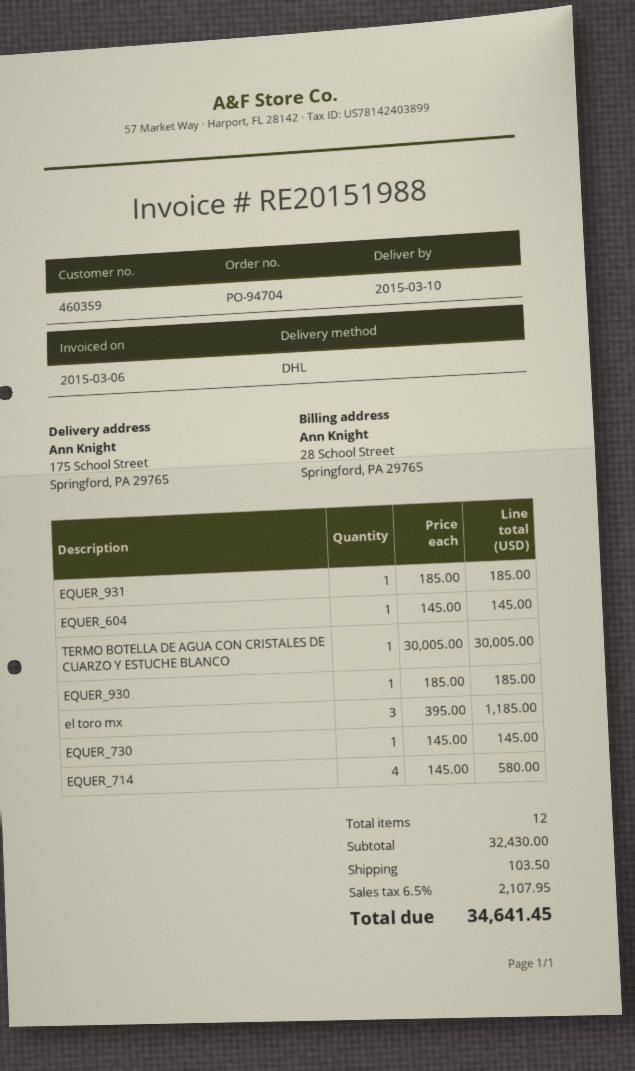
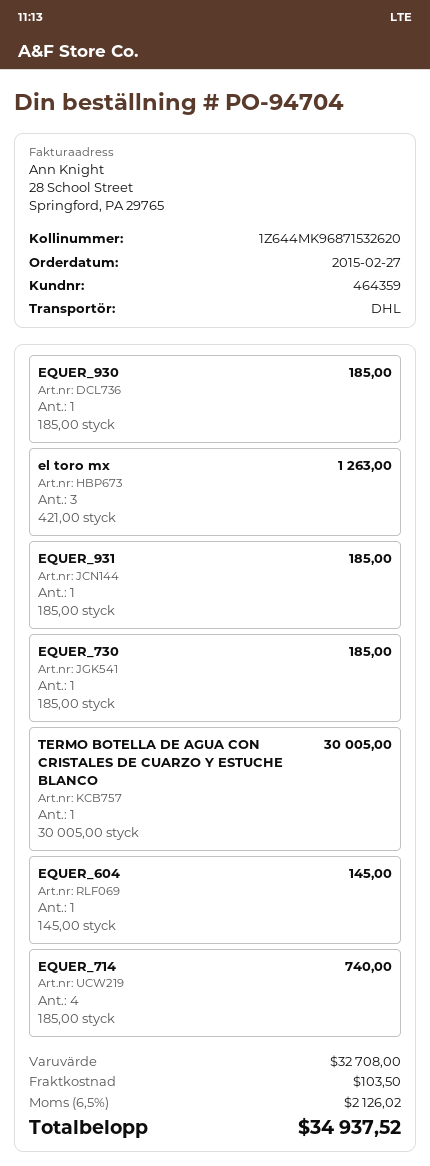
customer number: 460359 -> 464359
el toro mx: 3 x 395.00 = 1185.00 -> 3 x 421.00 = 1263.00
EQUER_730: 1 x 145.00 = 145.00 -> 1 x 185.00 = 185.00
EQUER_714: 4 x 145.00 = 580.00 -> 4 x 185.00 = 740.00
subtotal: 32430.00 -> 32708.00
tax: 6.5% = 2107.95 -> 6.5% = 2126.02
total: 34641.45 -> 34937.52

